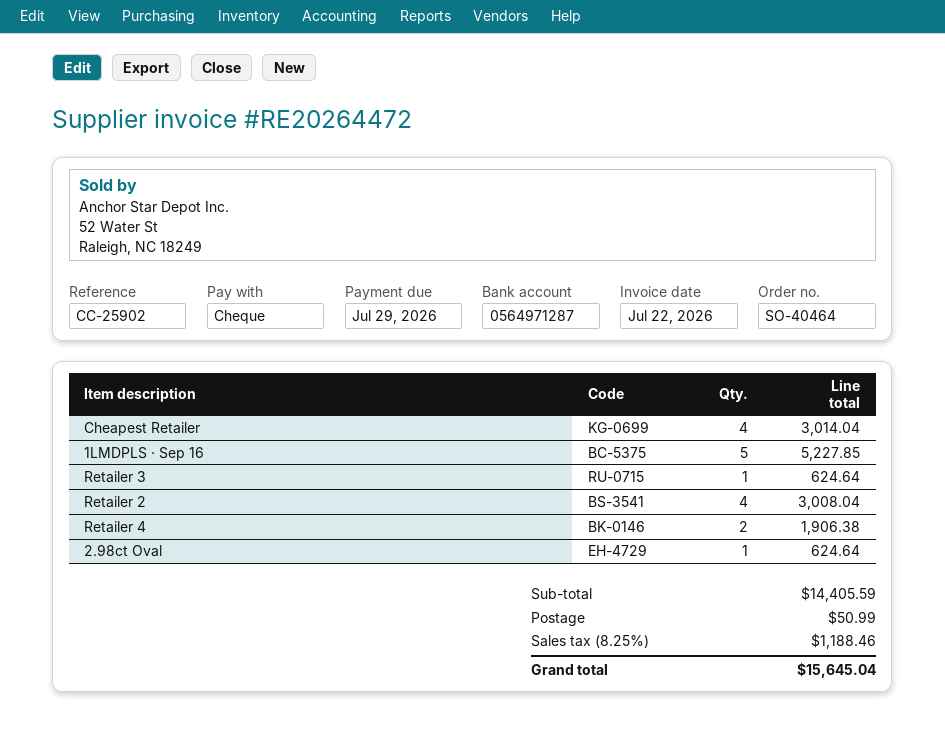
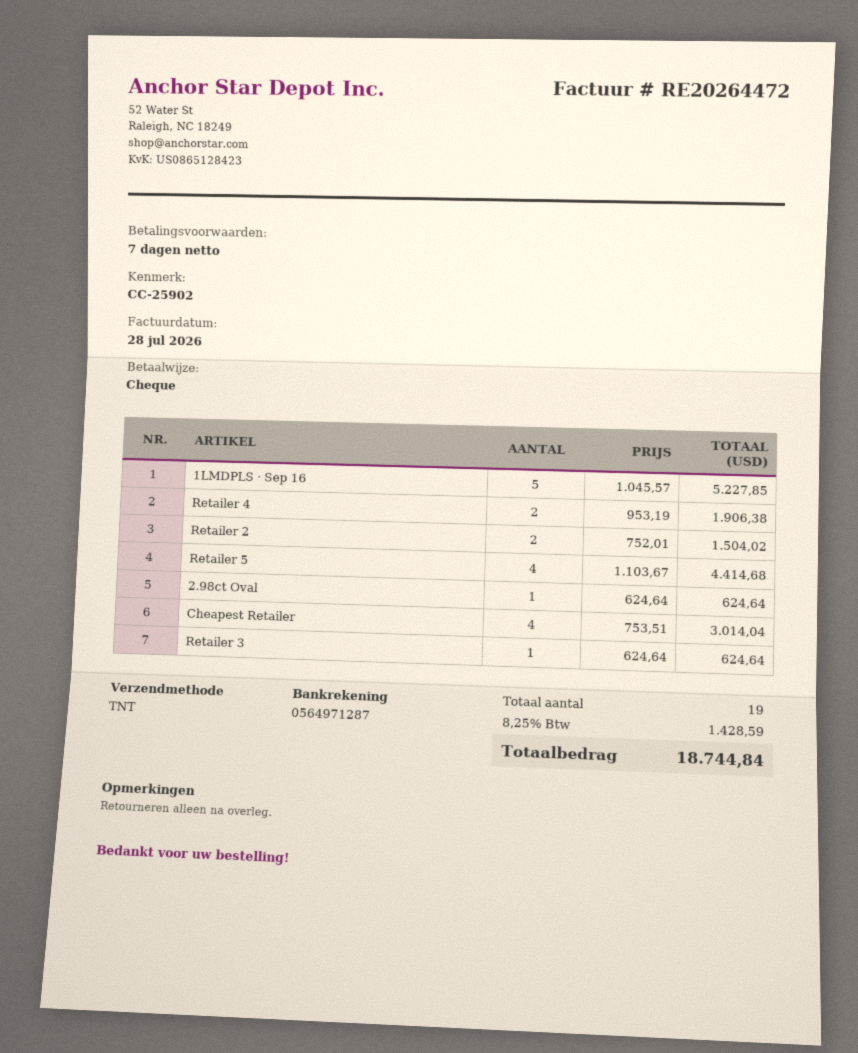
invoice date: 2026-07-22 -> 2026-07-28
Retailer 2: 4 for 3008.04 -> 2 for 1504.02
Retailer 5: none -> 4 for 4414.68
shipping: 50.99 -> none
tax: 8.25% = 1188.46 -> 8.25% = 1428.59
total: 15645.04 -> 18744.84

